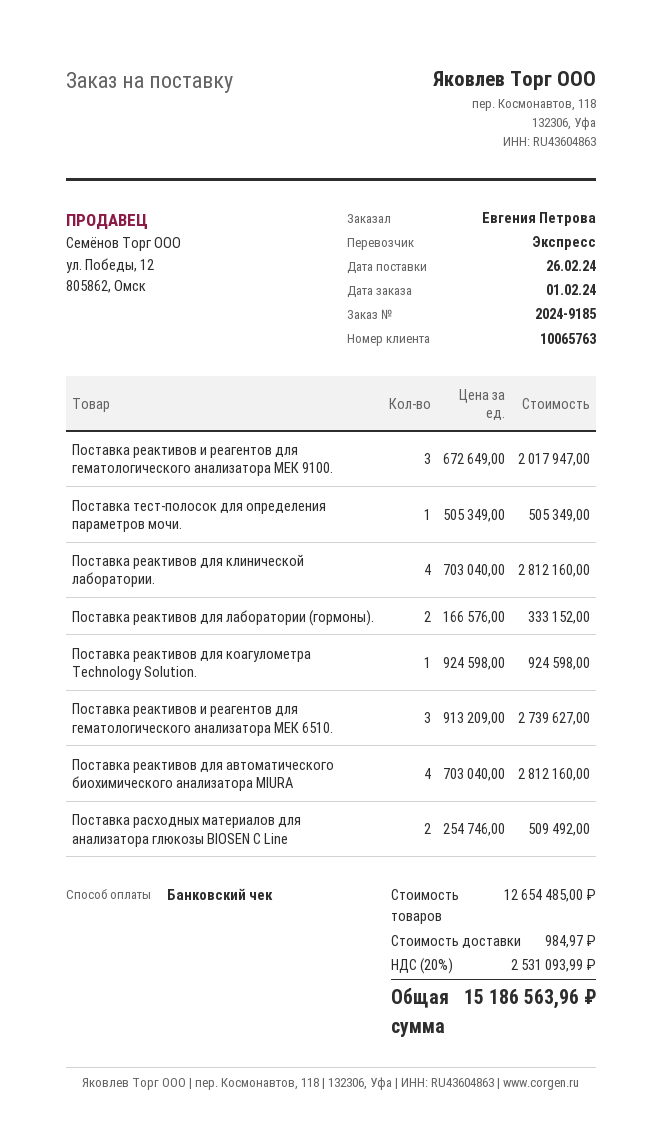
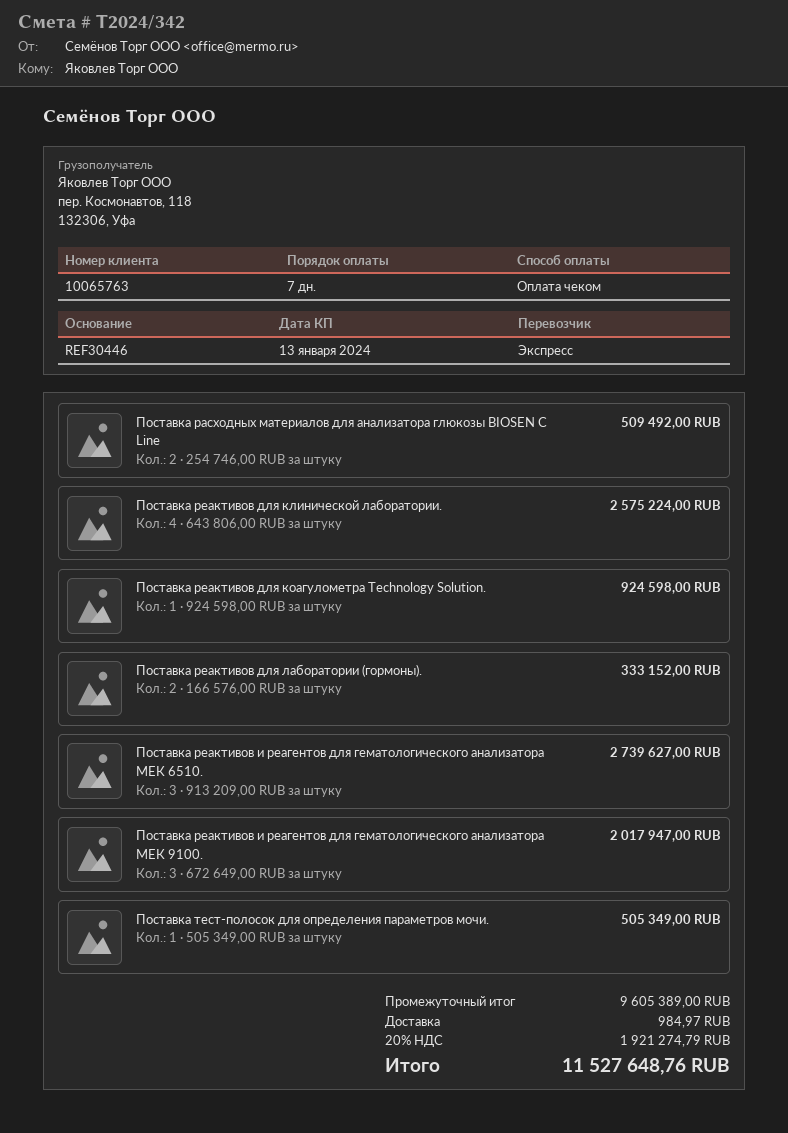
Поставка реактивов для клинической лаборатории.: 4 x 703040.00 = 2812160.00 -> 4 x 643806.00 = 2575224.00
Поставка реактивов для автоматического биохимического анализатора MIURA: 4 x 703040.00 = 2812160.00 -> none
subtotal: 12654485.00 -> 9605389.00
tax: 20% = 2531093.99 -> 20% = 1921274.79
total: 15186563.96 -> 11527648.76

